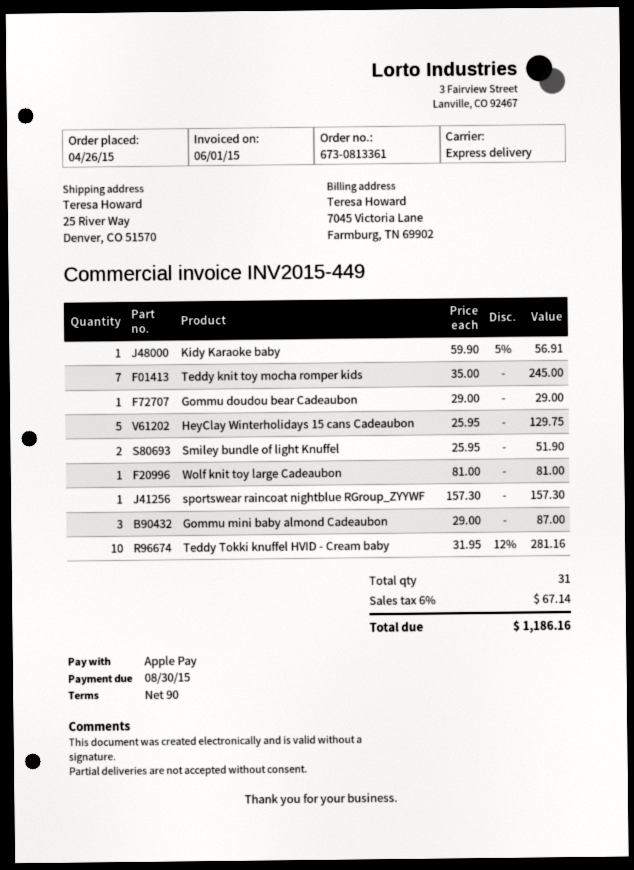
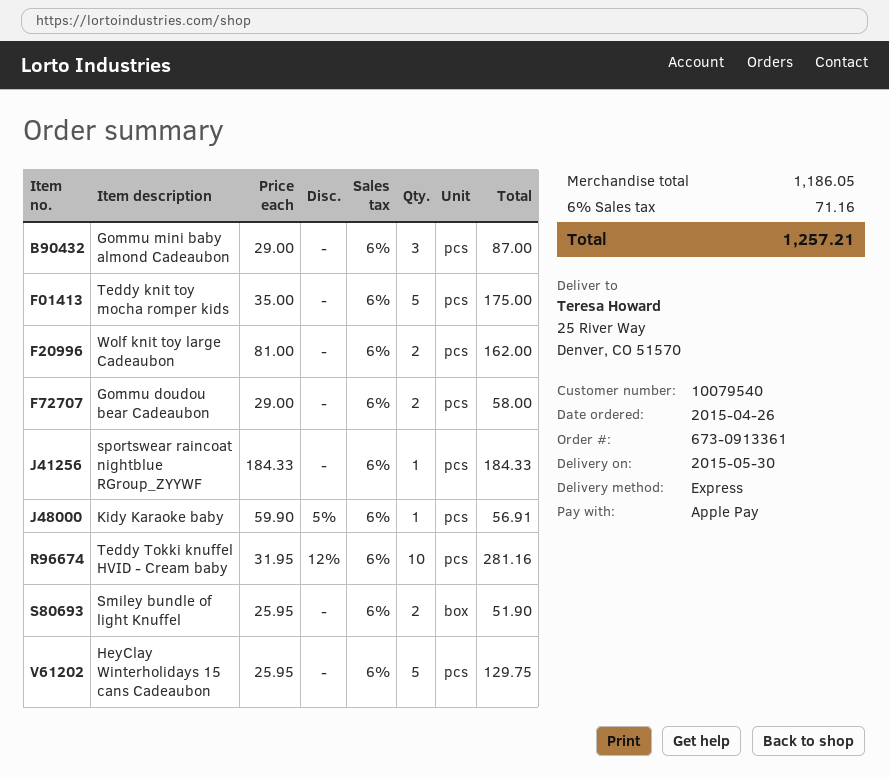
order number: 673-0813361 -> 673-0913361
Teddy knit toy mocha romper kids: 7 x 35.00 = 245.00 -> 5 x 35.00 = 175.00
Gommu doudou bear Cadeaubon: 1 x 29.00 = 29.00 -> 2 x 29.00 = 58.00
Wolf knit toy large Cadeaubon: 1 x 81.00 = 81.00 -> 2 x 81.00 = 162.00
sportswear raincoat nightblue RGroup_ZYYWF: 1 x 157.30 = 157.30 -> 1 x 184.33 = 184.33
tax: 6% = 67.14 -> 6% = 71.16
total: 1186.16 -> 1257.21

